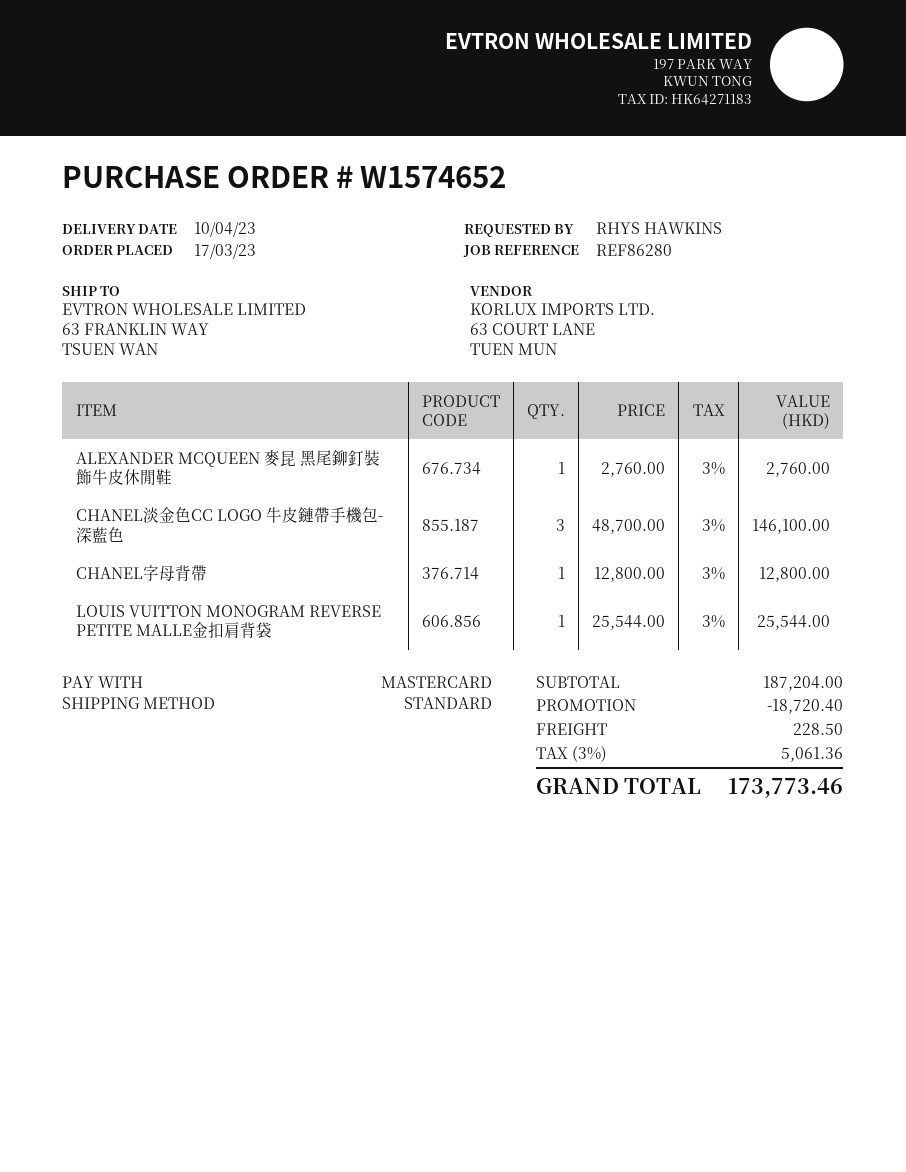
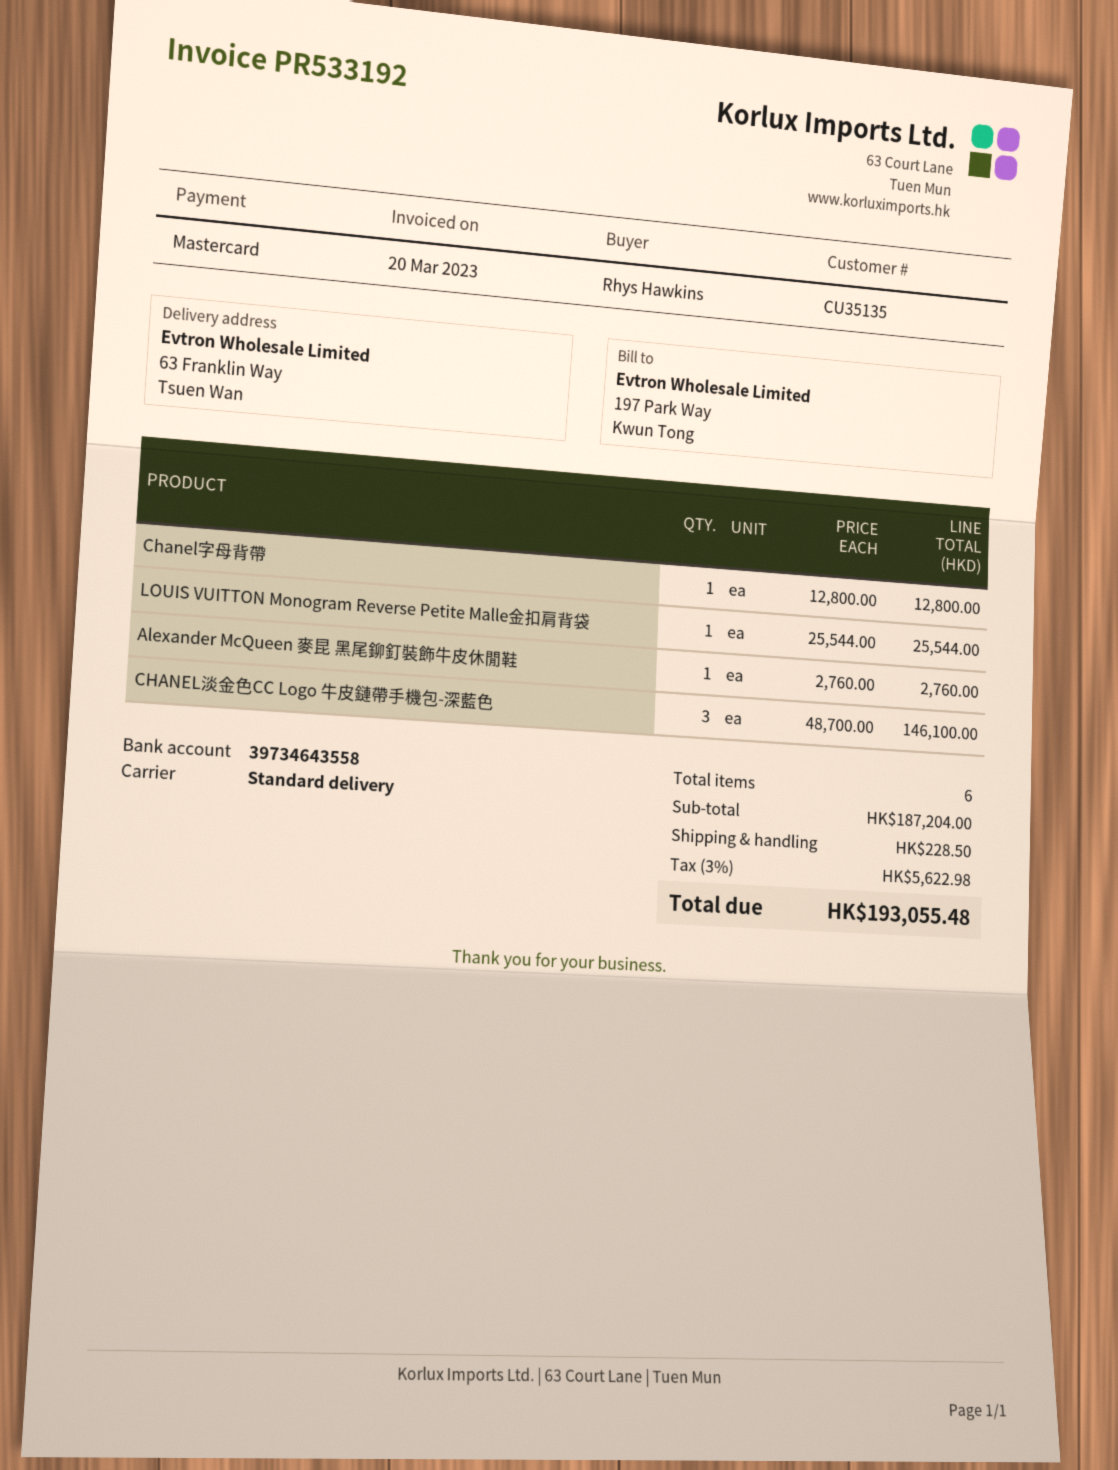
discount: 18720.40 -> none
tax: 3% = 5061.36 -> 3% = 5622.98
total: 173773.46 -> 193055.48

